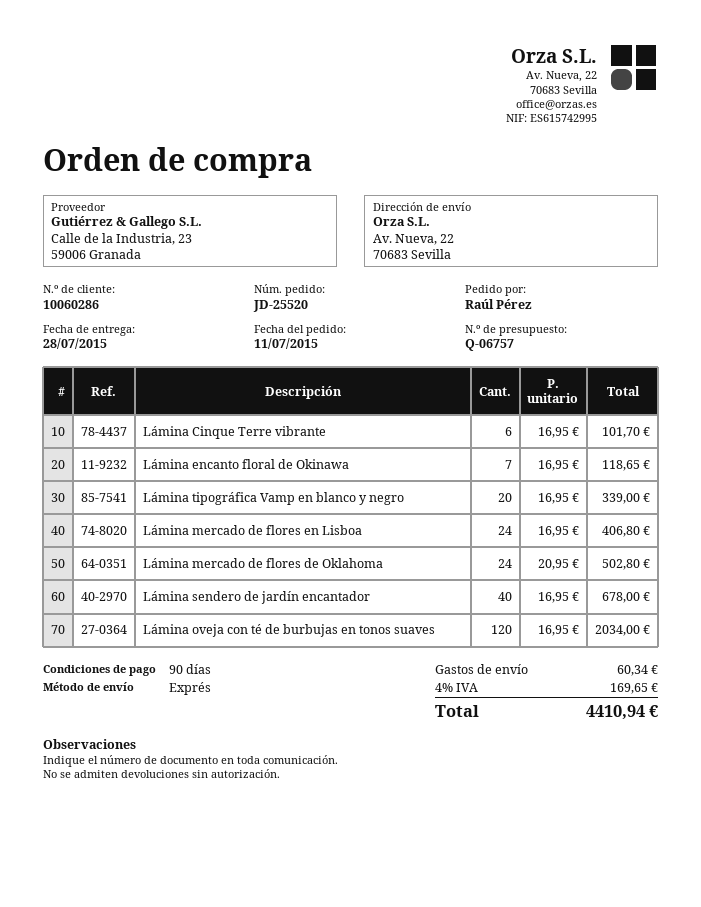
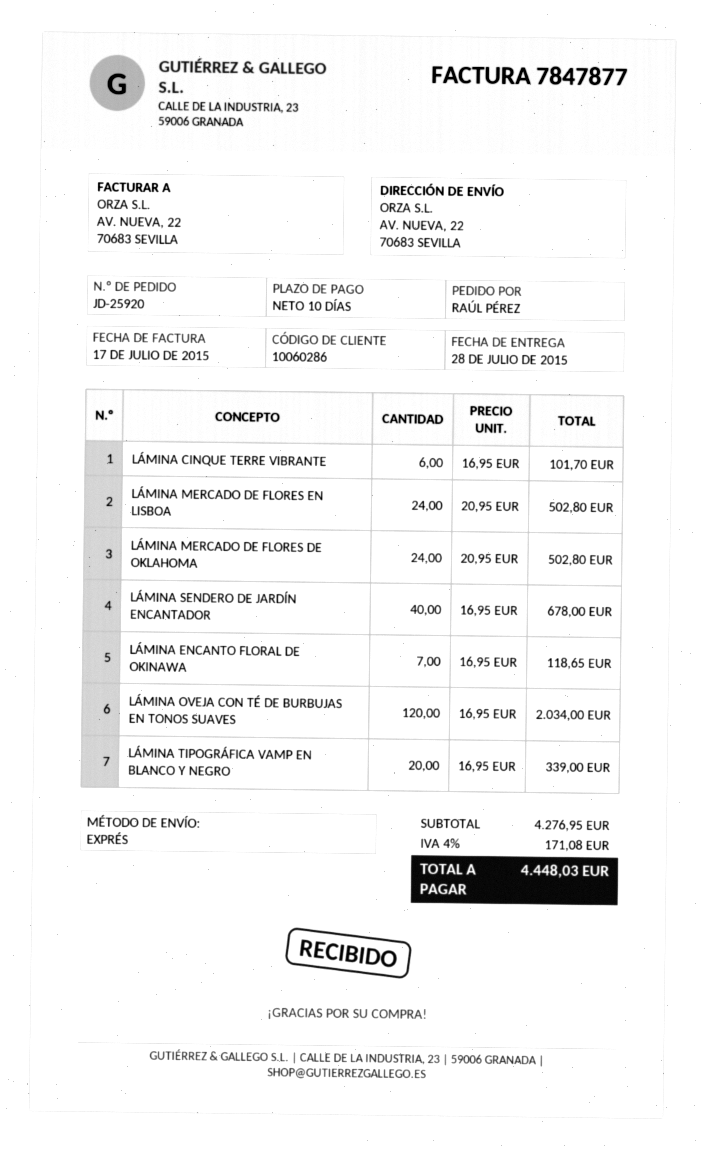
order number: JD-25520 -> JD-25920
payment terms: 90 days -> 10 days
Lámina mercado de flores en Lisboa: 24 x 16.95 = 406.80 -> 24 x 20.95 = 502.80
shipping: 60.34 -> none
tax: 4% = 169.65 -> 4% = 171.08
total: 4410.94 -> 4448.03

